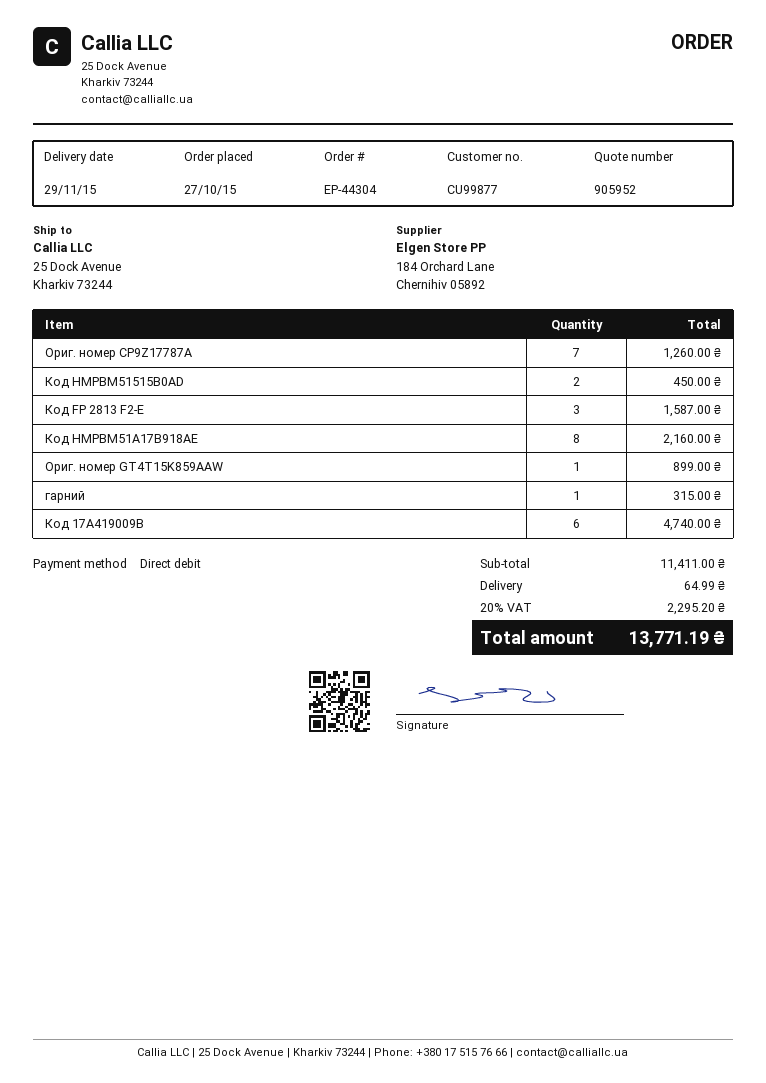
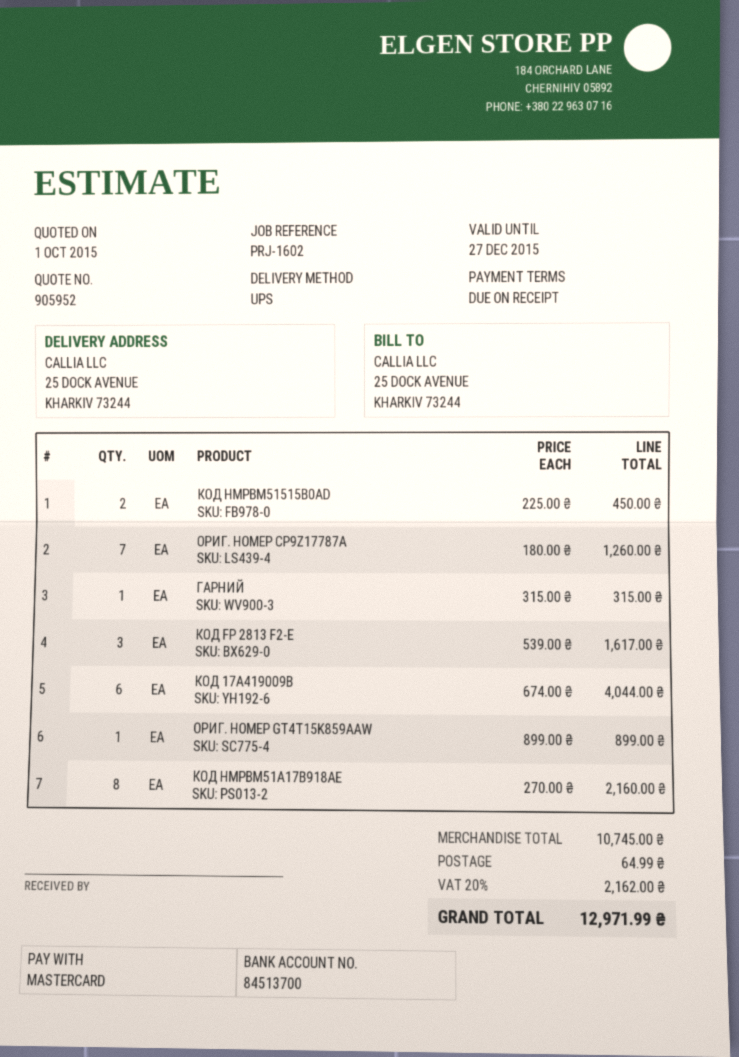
payment method: direct debit -> Mastercard
Код FP 2813 F2-E: 3 for 1587.00 -> 3 for 1617.00
Код 17A419009B: 6 for 4740.00 -> 6 for 4044.00
subtotal: 11411.00 -> 10745.00
tax: 20% = 2295.20 -> 20% = 2162.00
total: 13771.19 -> 12971.99

